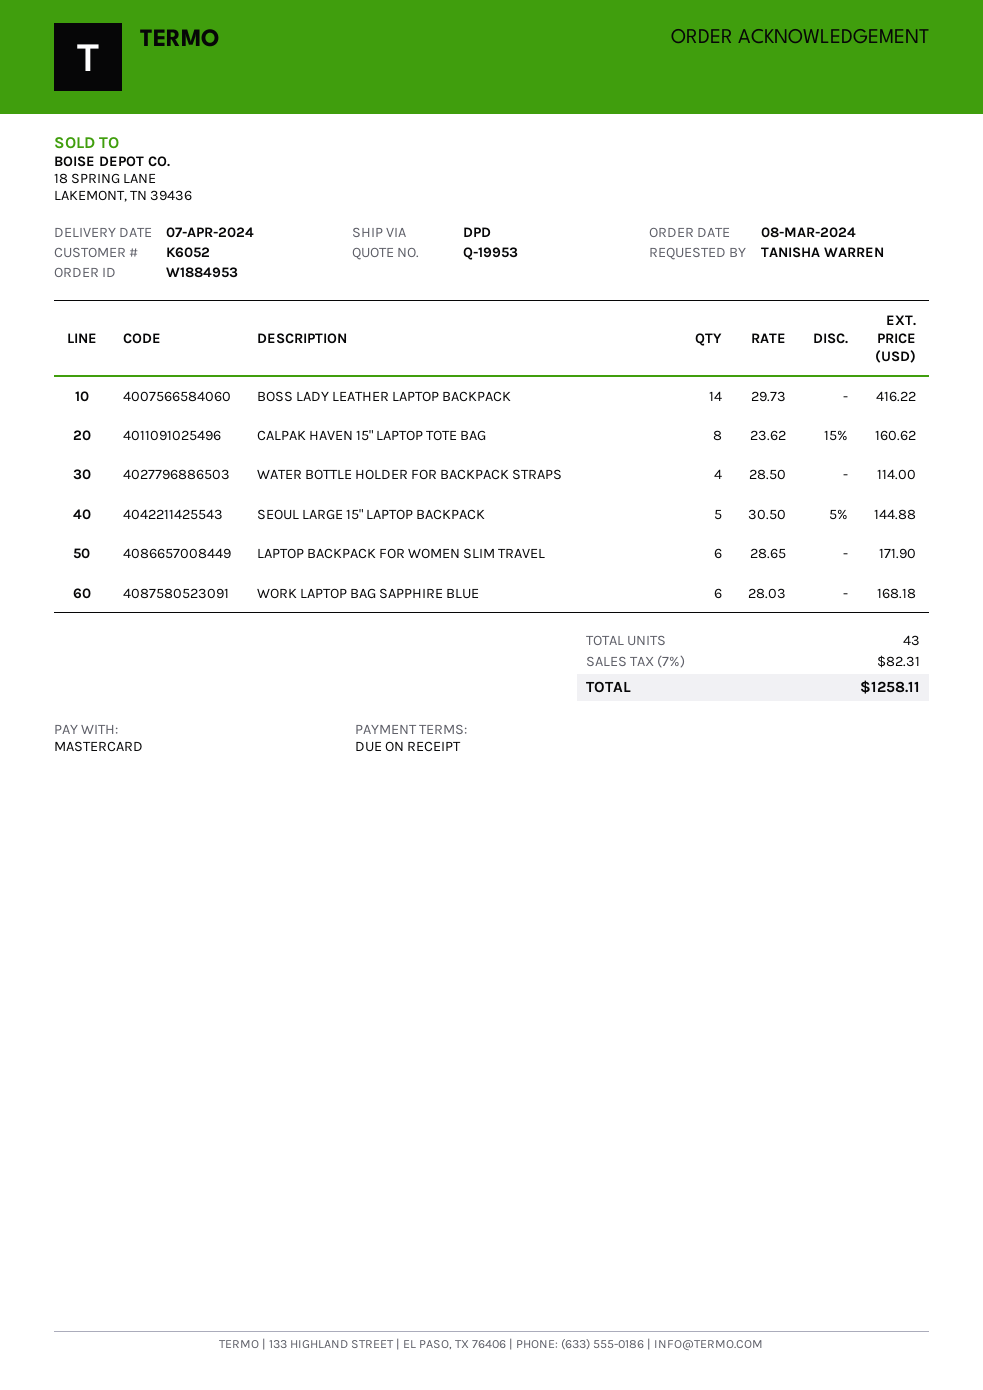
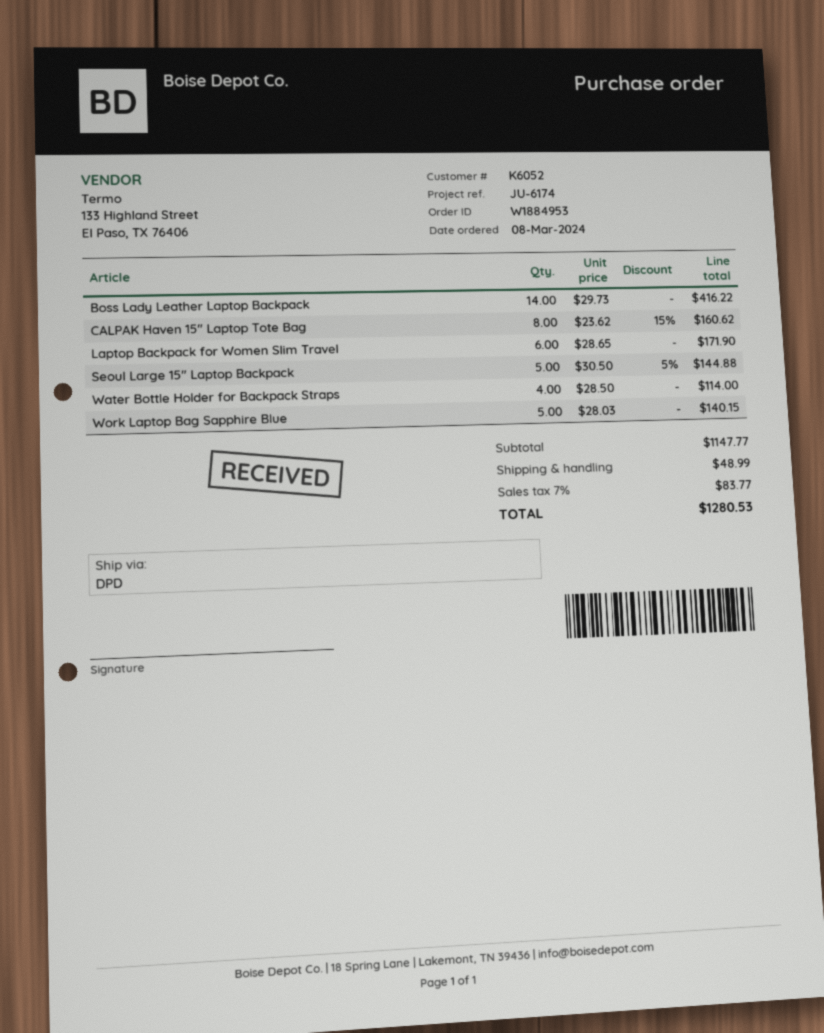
WORK LAPTOP BAG SAPPHIRE BLUE: 6 x 28.03 = 168.18 -> 5 x 28.03 = 140.15
shipping: none -> 48.99
tax: 7% = 82.31 -> 7% = 83.77
total: 1258.11 -> 1280.53

